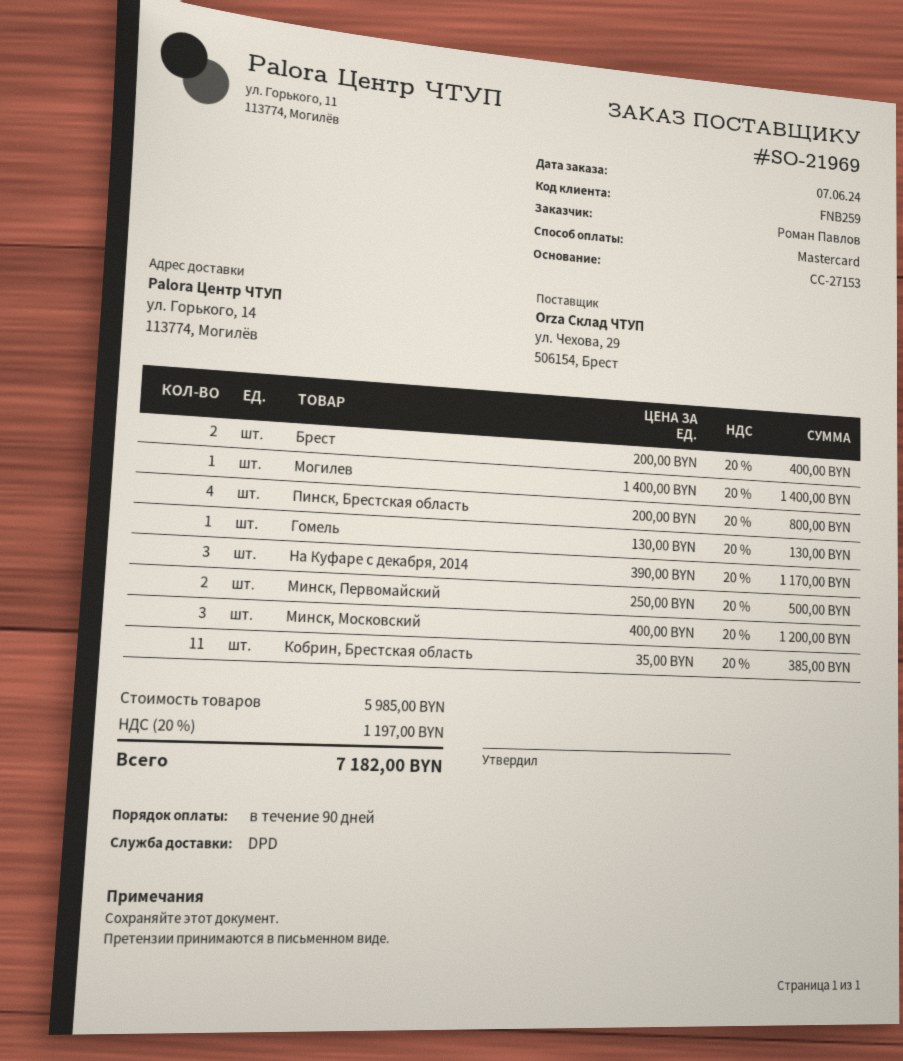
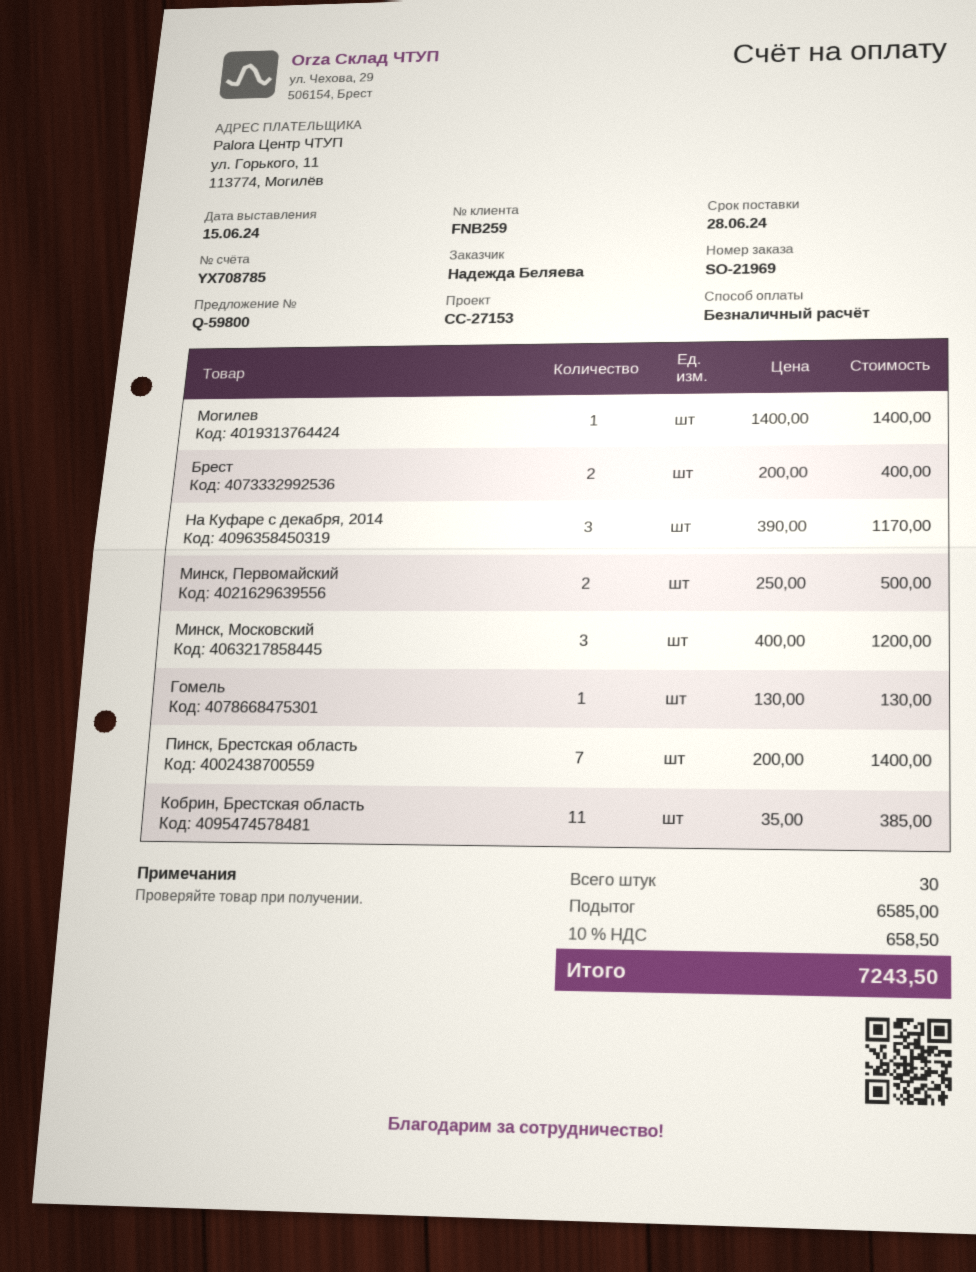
ordered by: Роман Павлов -> Надежда Беляева
payment method: Mastercard -> bank transfer
Пинск, Брестская область: 4 x 200.00 = 800.00 -> 7 x 200.00 = 1400.00
subtotal: 5985.00 -> 6585.00
tax: 20% = 1197.00 -> 10% = 658.50
total: 7182.00 -> 7243.50

